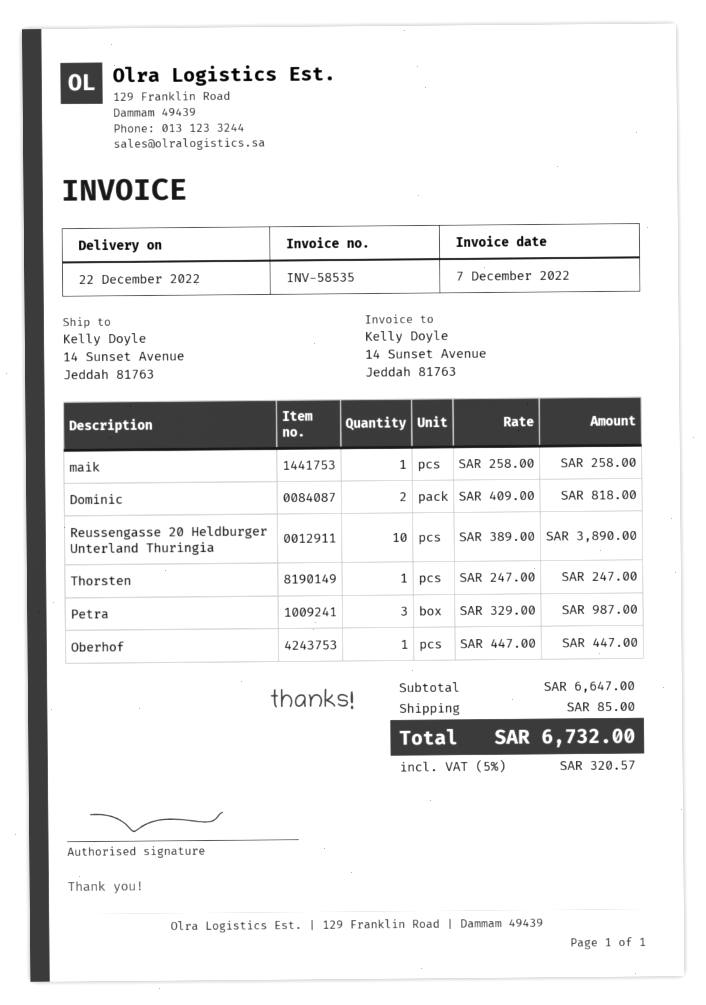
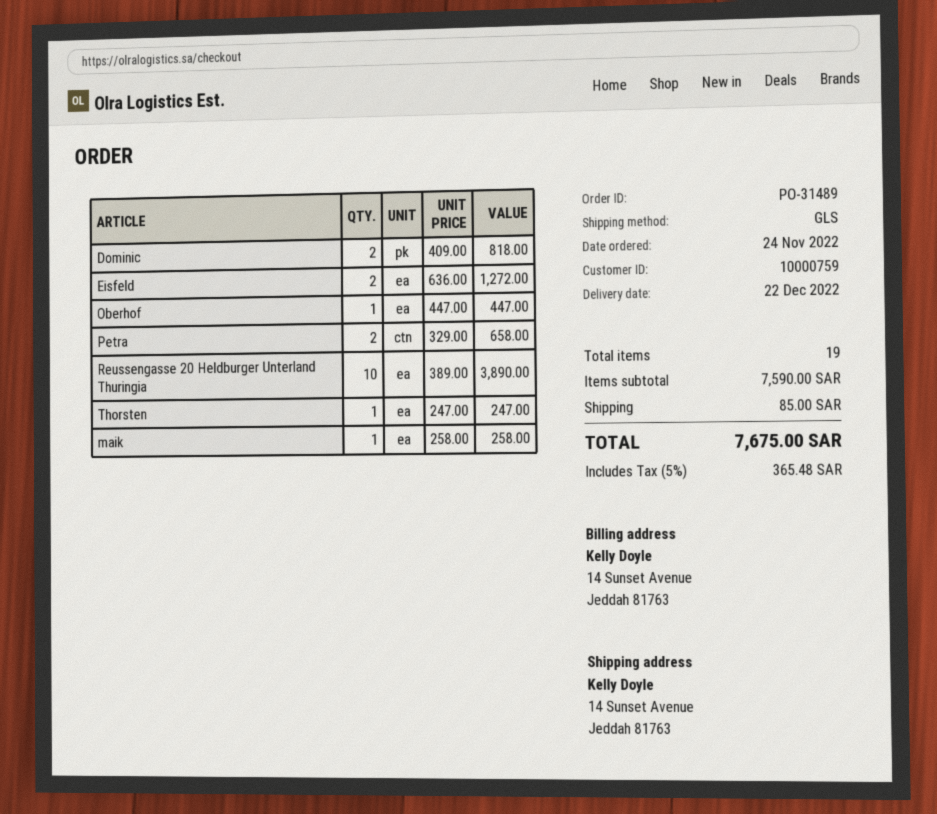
Petra: 3 x 329.00 = 987.00 -> 2 x 329.00 = 658.00
Eisfeld: none -> 2 x 636.00 = 1272.00
subtotal: 6647.00 -> 7590.00
tax: 5% = 320.57 -> 5% = 365.48
total: 6732.00 -> 7675.00

